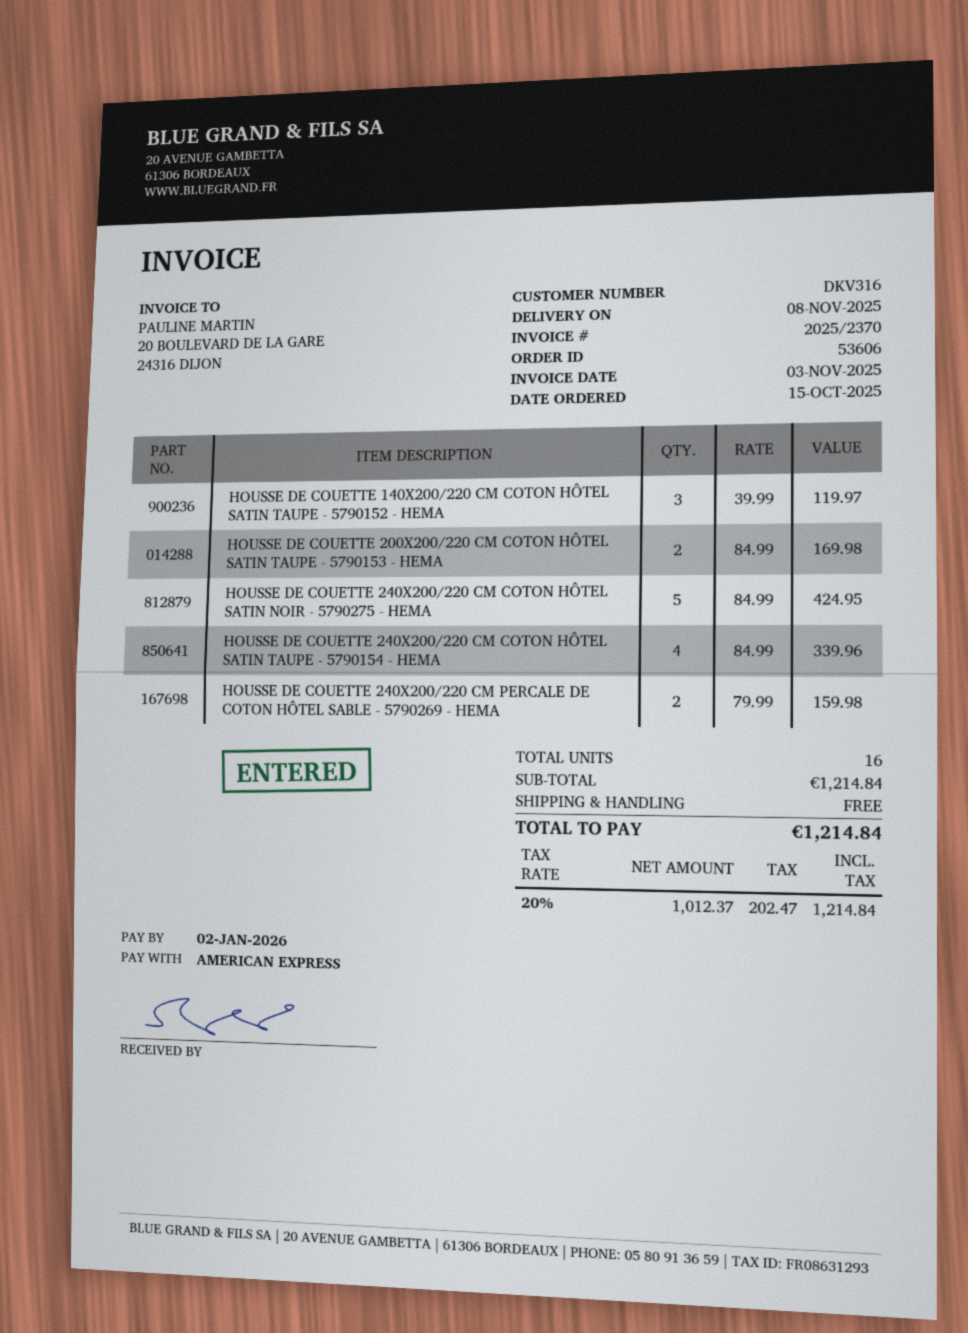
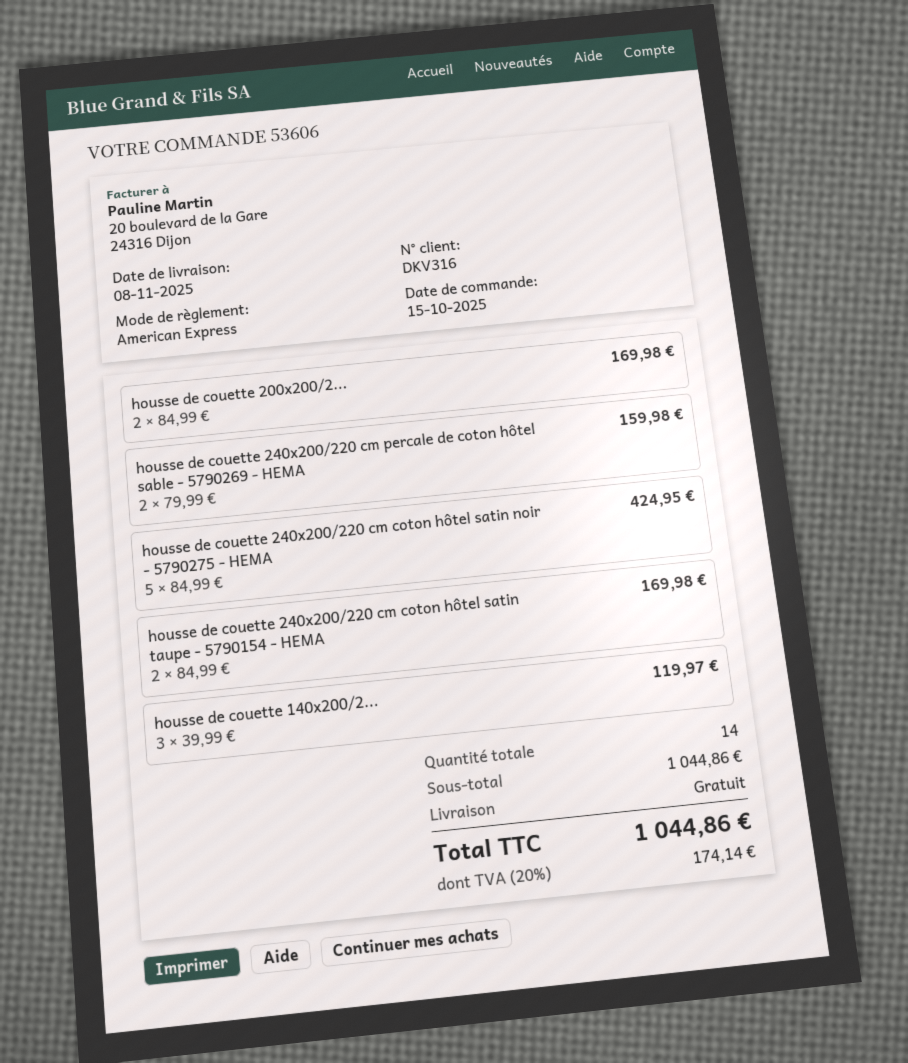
HOUSSE DE COUETTE 240X200/220 CM COTON HÔTEL SATIN TAUPE - 5790154 - HEMA: 4 x 84.99 = 339.96 -> 2 x 84.99 = 169.98
total quantity: 16 -> 14
subtotal: 1214.84 -> 1044.86
tax: 20% = 202.47 -> 20% = 174.14
total: 1214.84 -> 1044.86

